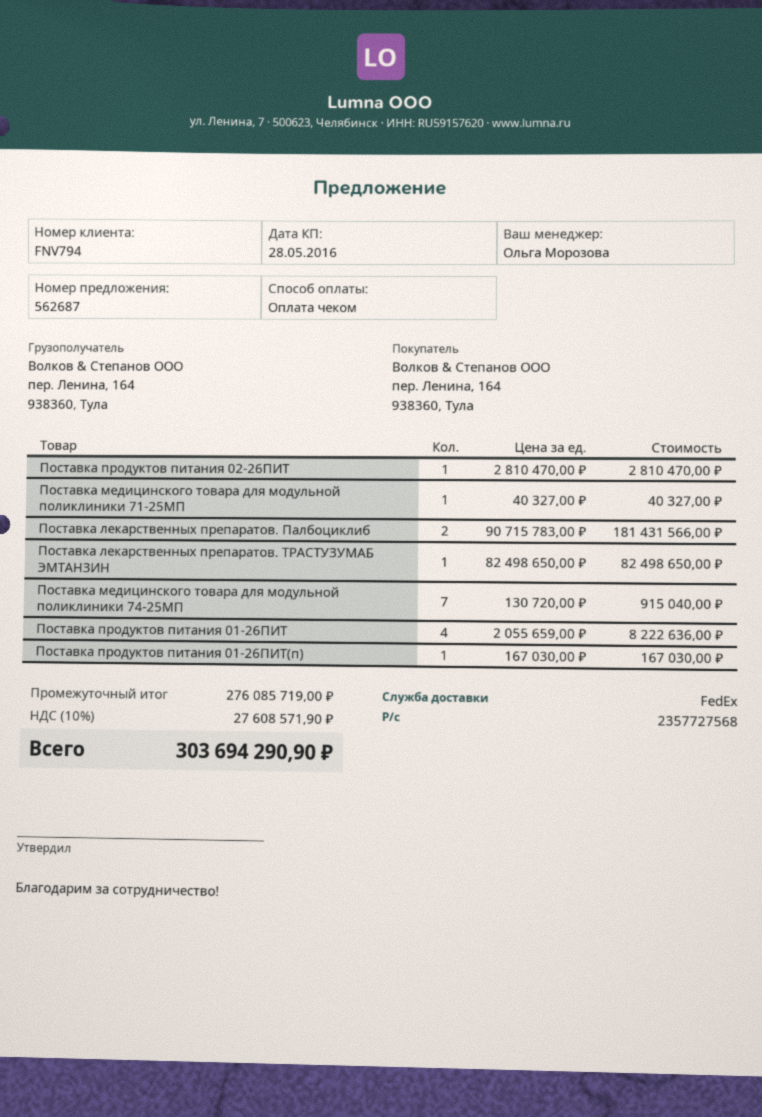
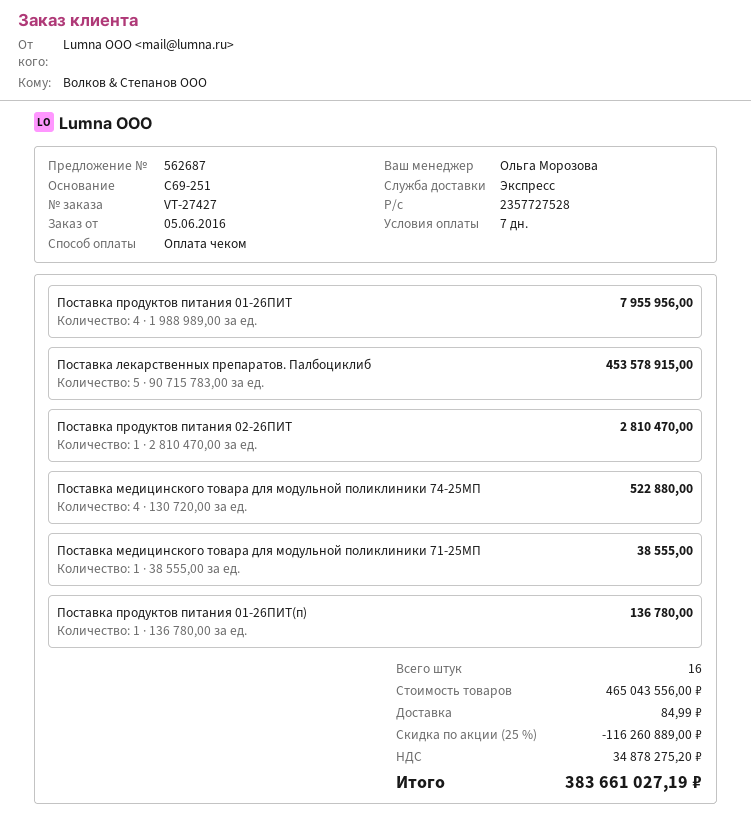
bank account: 2357727568 -> 2357727528
shipping method: FedEx -> express
Поставка медицинского товара для модульной поликлиники 71-25МП: 1 x 40327.00 = 40327.00 -> 1 x 38555.00 = 38555.00
Поставка лекарственных препаратов. Палбоциклиб: 2 x 90715783.00 = 181431566.00 -> 5 x 90715783.00 = 453578915.00
Поставка лекарственных препаратов. ТРАСТУЗУМАБ ЭМТАНЗИН: 1 x 82498650.00 = 82498650.00 -> none
Поставка медицинского товара для модульной поликлиники 74-25МП: 7 x 130720.00 = 915040.00 -> 4 x 130720.00 = 522880.00
Поставка продуктов питания 01-26ПИТ: 4 x 2055659.00 = 8222636.00 -> 4 x 1988989.00 = 7955956.00
Поставка продуктов питания 01-26ПИТ(п): 1 x 167030.00 = 167030.00 -> 1 x 136780.00 = 136780.00
subtotal: 276085719.00 -> 465043556.00
discount: none -> 25% = 116260889.00
shipping: none -> 84.99
tax: 27608571.90 -> 34878275.20
total: 303694290.90 -> 383661027.19

